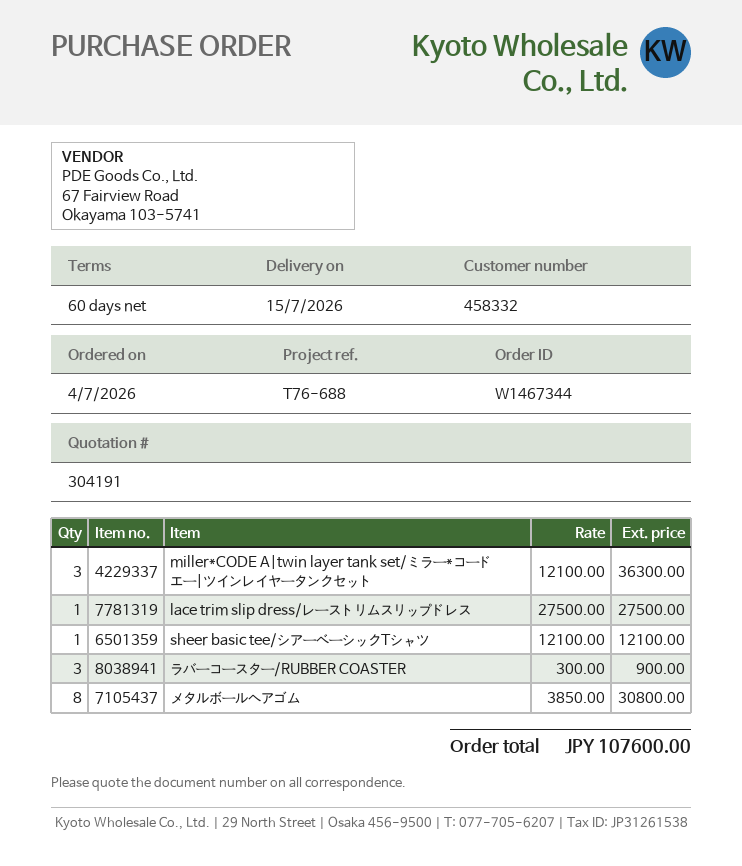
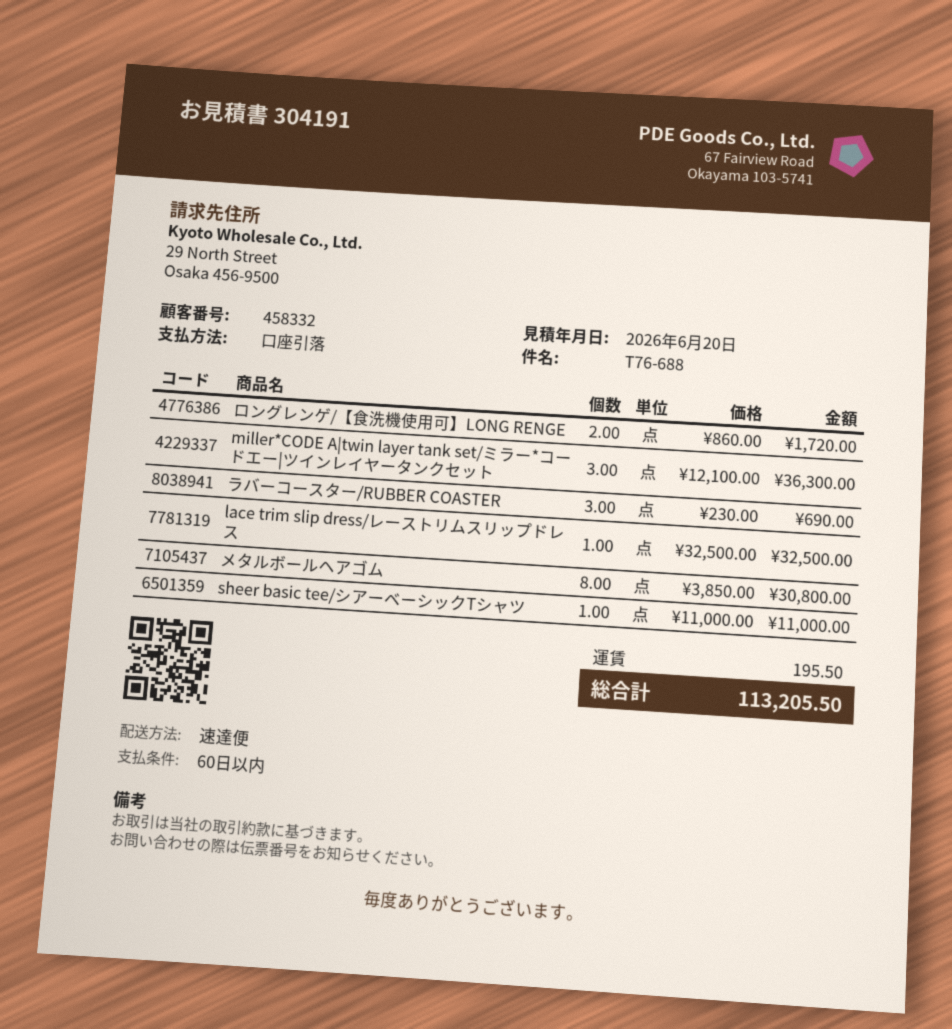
lace trim slip dress/レーストリムスリップドレス: 1 x 27500.00 = 27500.00 -> 1 x 32500.00 = 32500.00
sheer basic tee/シアーベーシックTシャツ: 1 x 12100.00 = 12100.00 -> 1 x 11000.00 = 11000.00
ラバーコースター/RUBBER COASTER: 3 x 300.00 = 900.00 -> 3 x 230.00 = 690.00
ロングレンゲ/【食洗機使用可】LONG RENGE: none -> 2 x 860.00 = 1720.00
shipping: none -> 195.50
total: 107600.00 -> 113205.50

